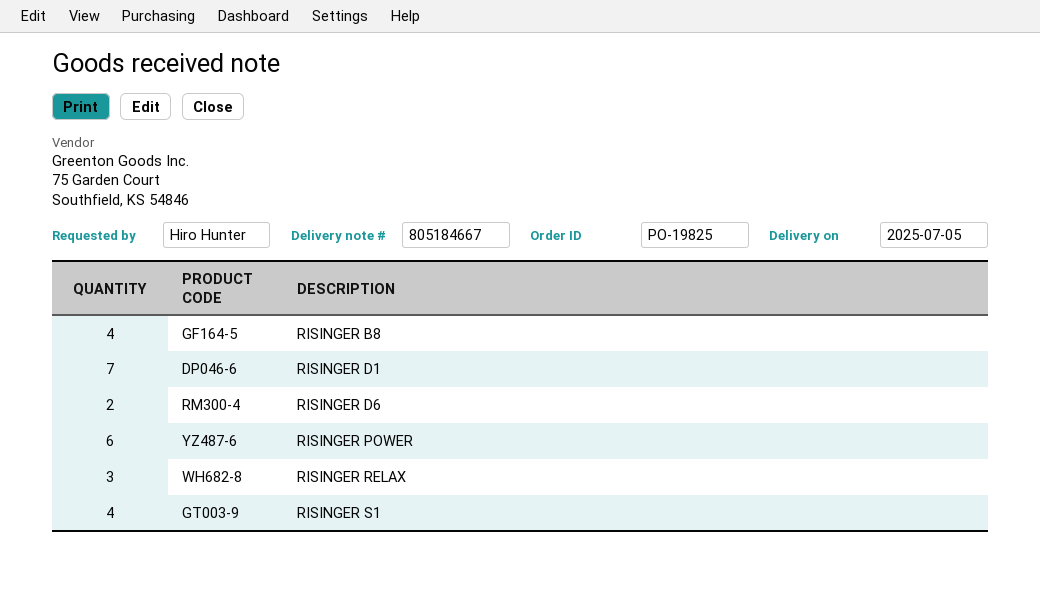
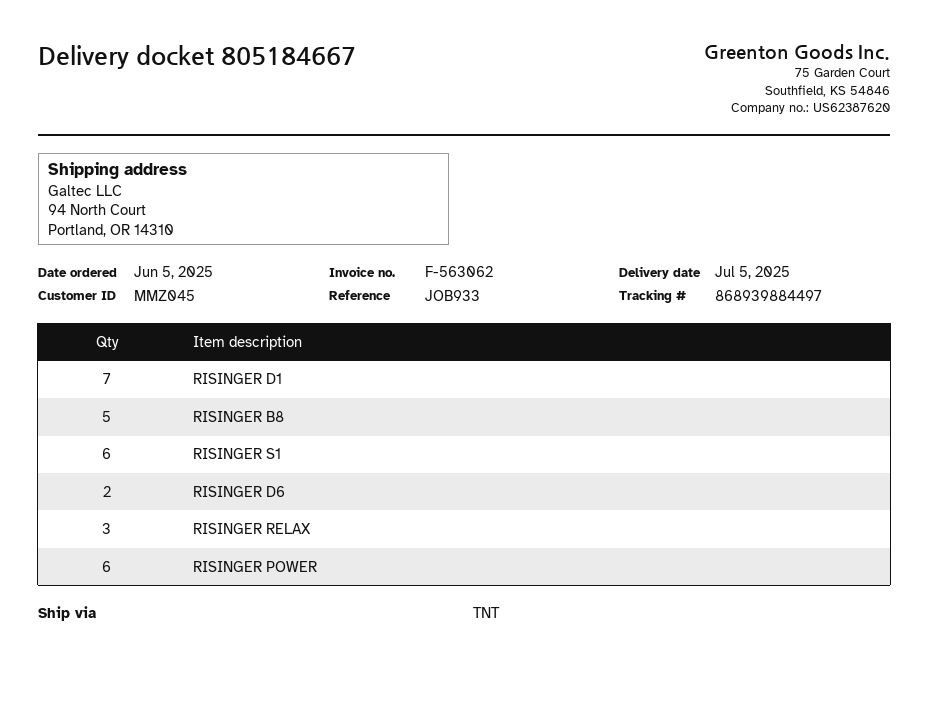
RISINGER B8: 4 -> 5
RISINGER S1: 4 -> 6

